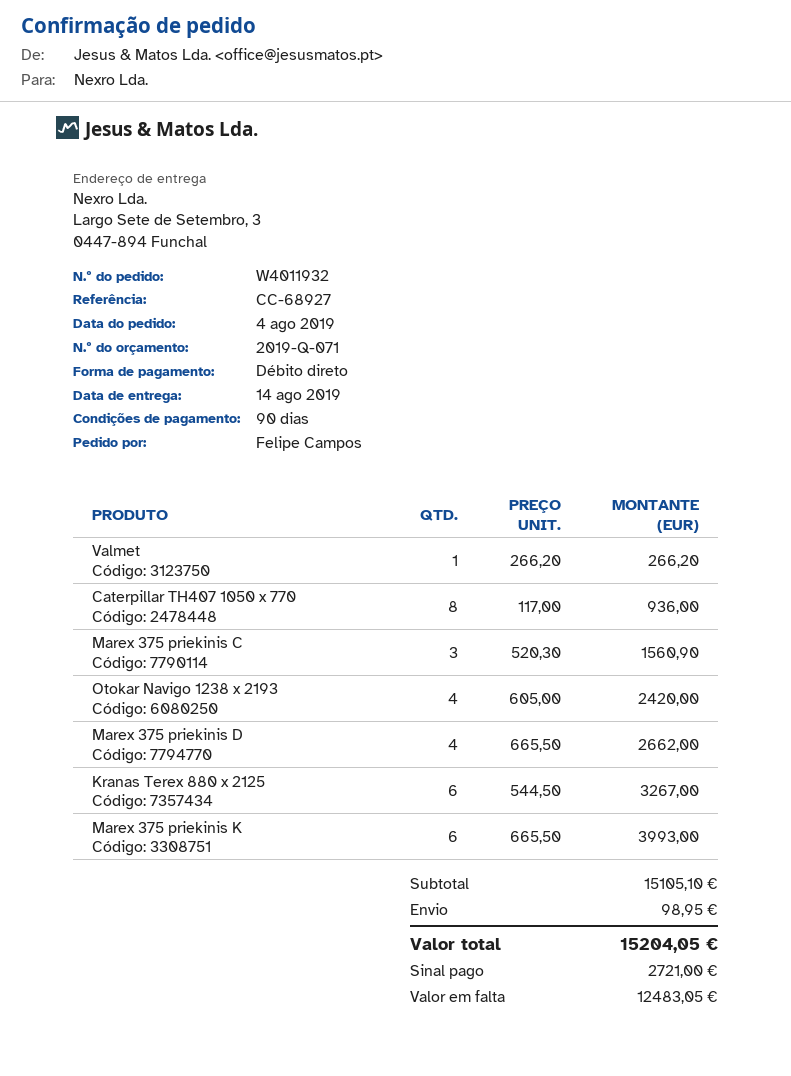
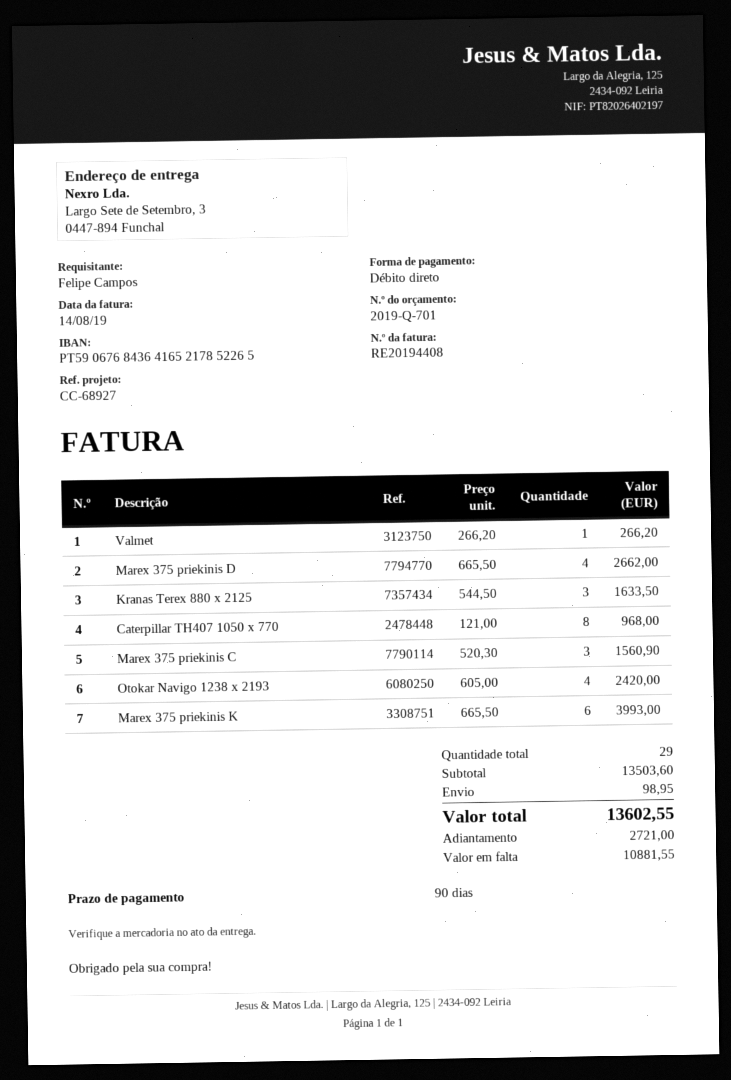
quote number: 2019-Q-071 -> 2019-Q-701
Caterpillar TH407 1050 x 770: 8 x 117.00 = 936.00 -> 8 x 121.00 = 968.00
Kranas Terex 880 x 2125: 6 x 544.50 = 3267.00 -> 3 x 544.50 = 1633.50
subtotal: 15105.10 -> 13503.60
total: 15204.05 -> 13602.55
balance: 12483.05 -> 10881.55

